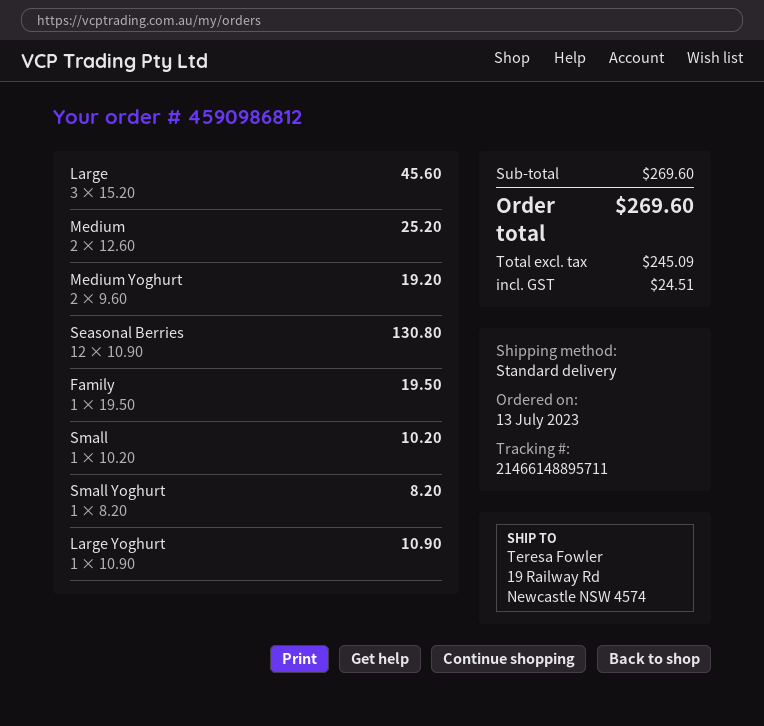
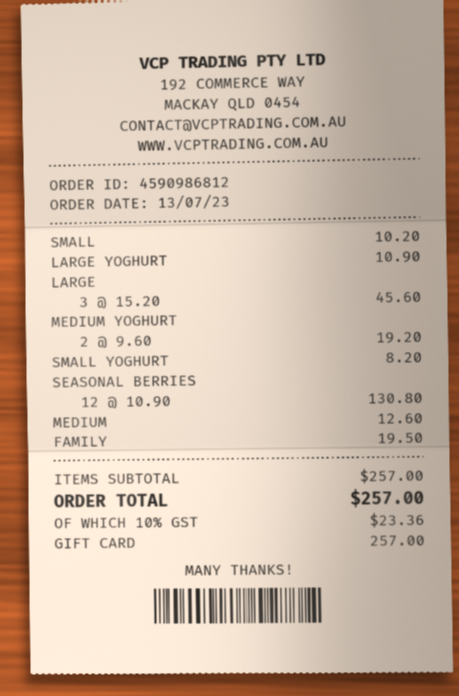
Medium: 2 x 12.60 = 25.20 -> 1 x 12.60 = 12.60
subtotal: 269.60 -> 257.00
tax: 24.51 -> 23.36
total: 269.60 -> 257.00

